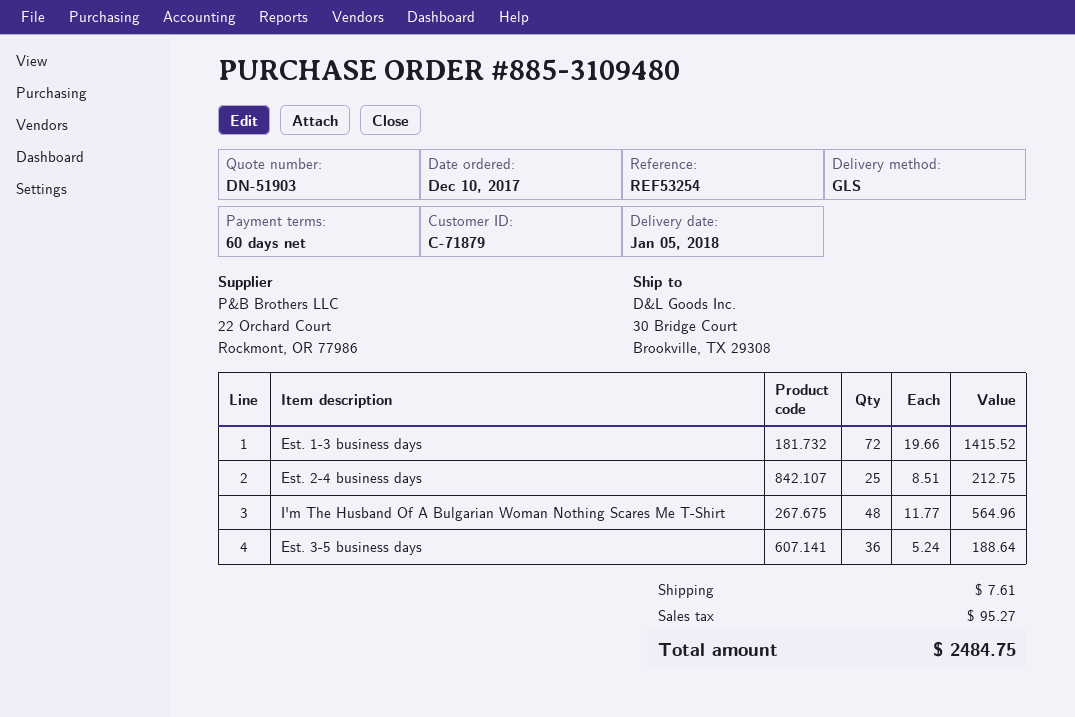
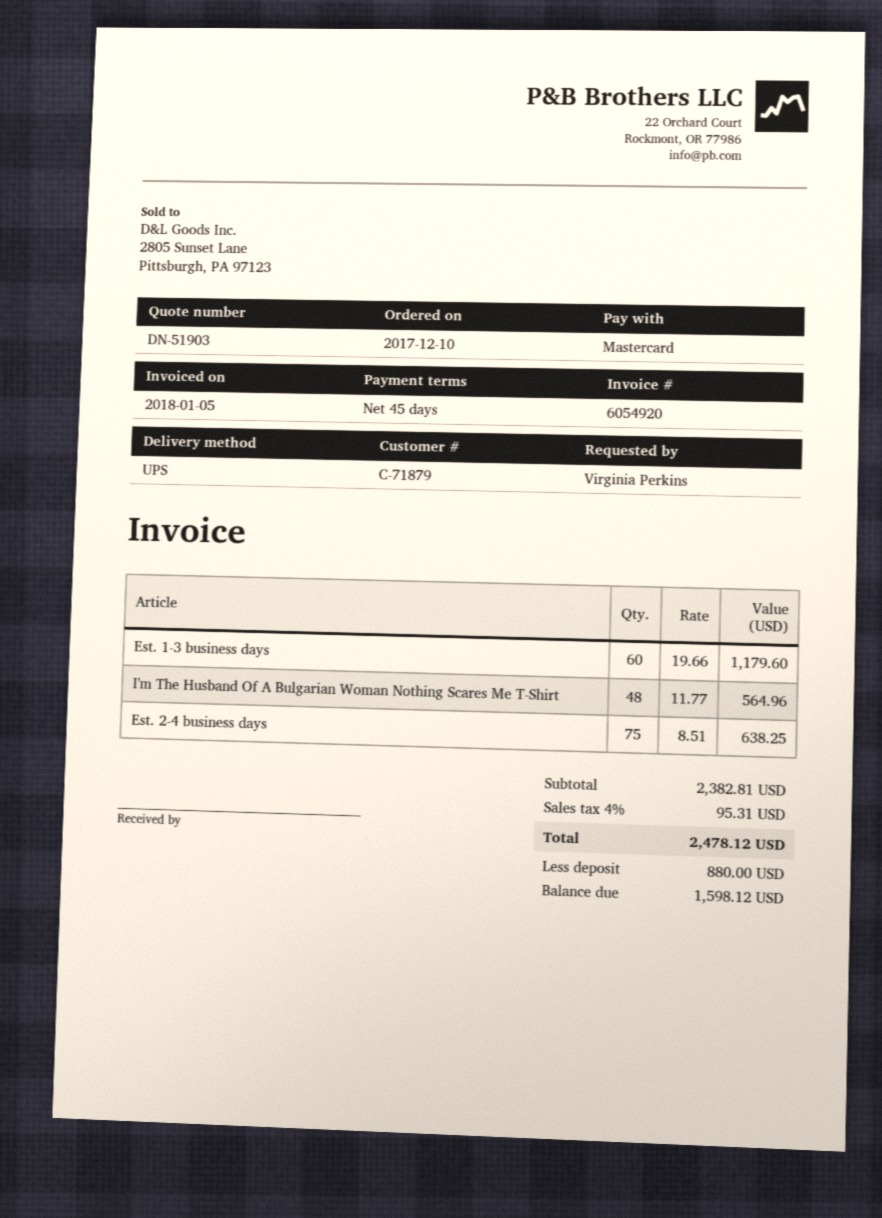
payment terms: 60 days -> 45 days
shipping method: GLS -> UPS
Est. 1-3 business days: 72 x 19.66 = 1415.52 -> 60 x 19.66 = 1179.60
Est. 2-4 business days: 25 x 8.51 = 212.75 -> 75 x 8.51 = 638.25
Est. 3-5 business days: 36 x 5.24 = 188.64 -> none
shipping: 7.61 -> none
tax: 95.27 -> 95.31
total: 2484.75 -> 2478.12

